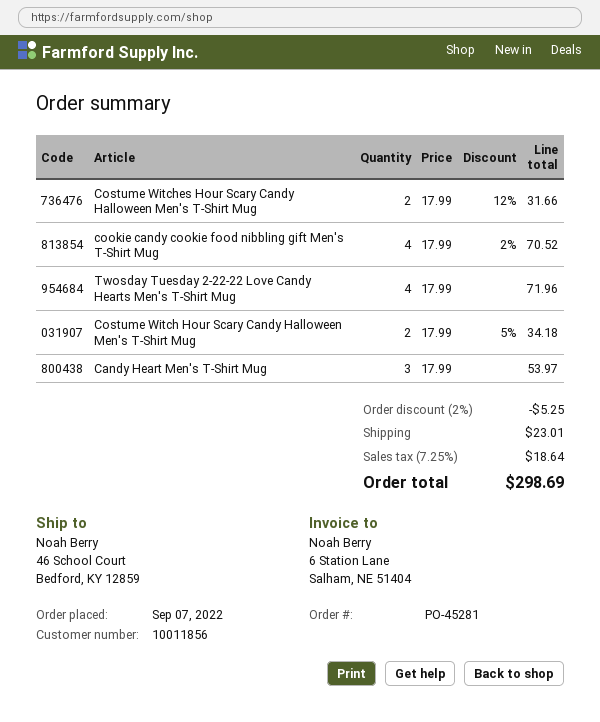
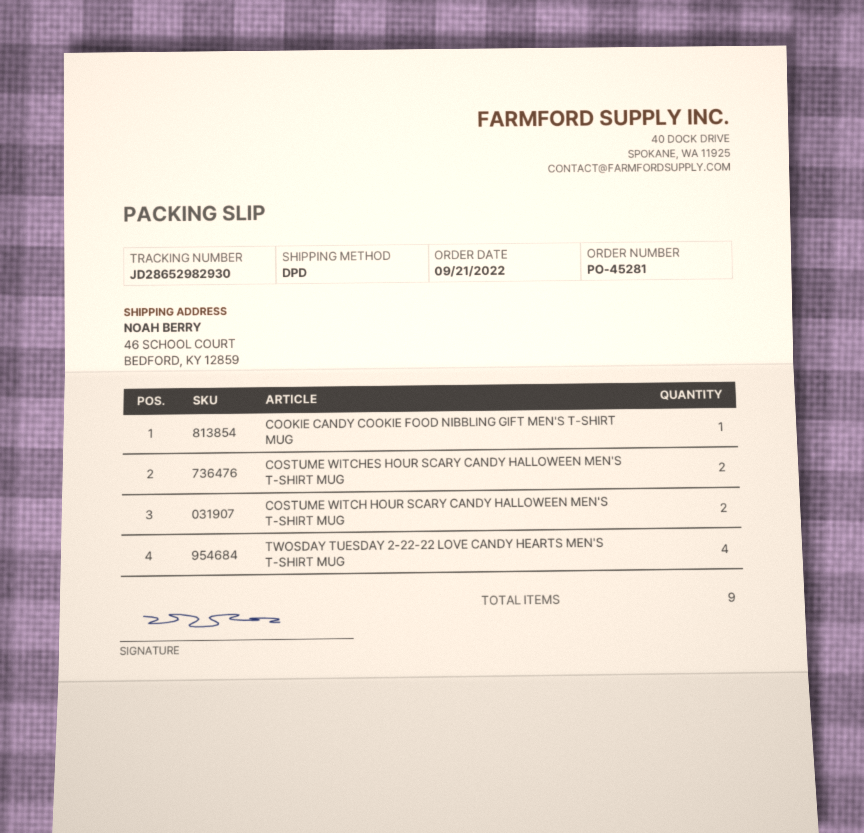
order date: 2022-09-07 -> 2022-09-21
cookie candy cookie food nibbling gift Men's T-Shirt Mug: 4 -> 1
Candy Heart Men's T-Shirt Mug: 3 -> none

